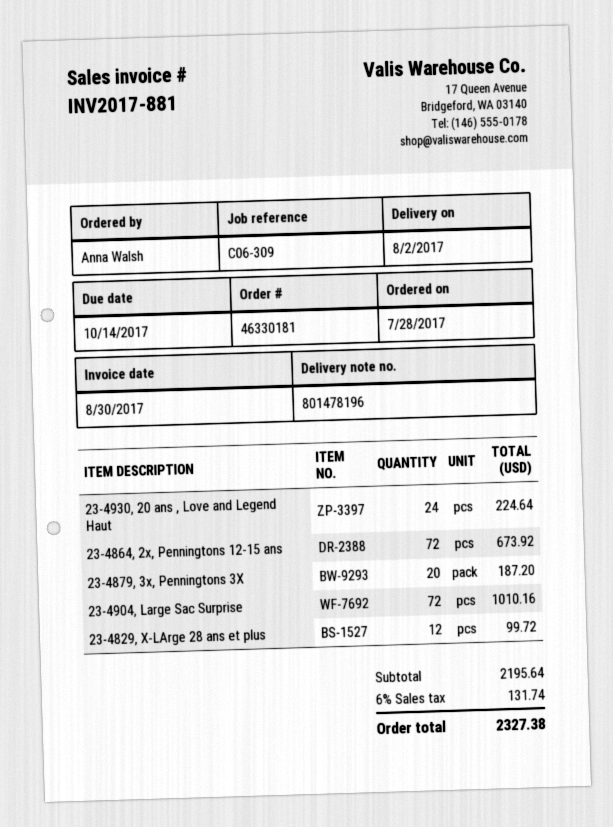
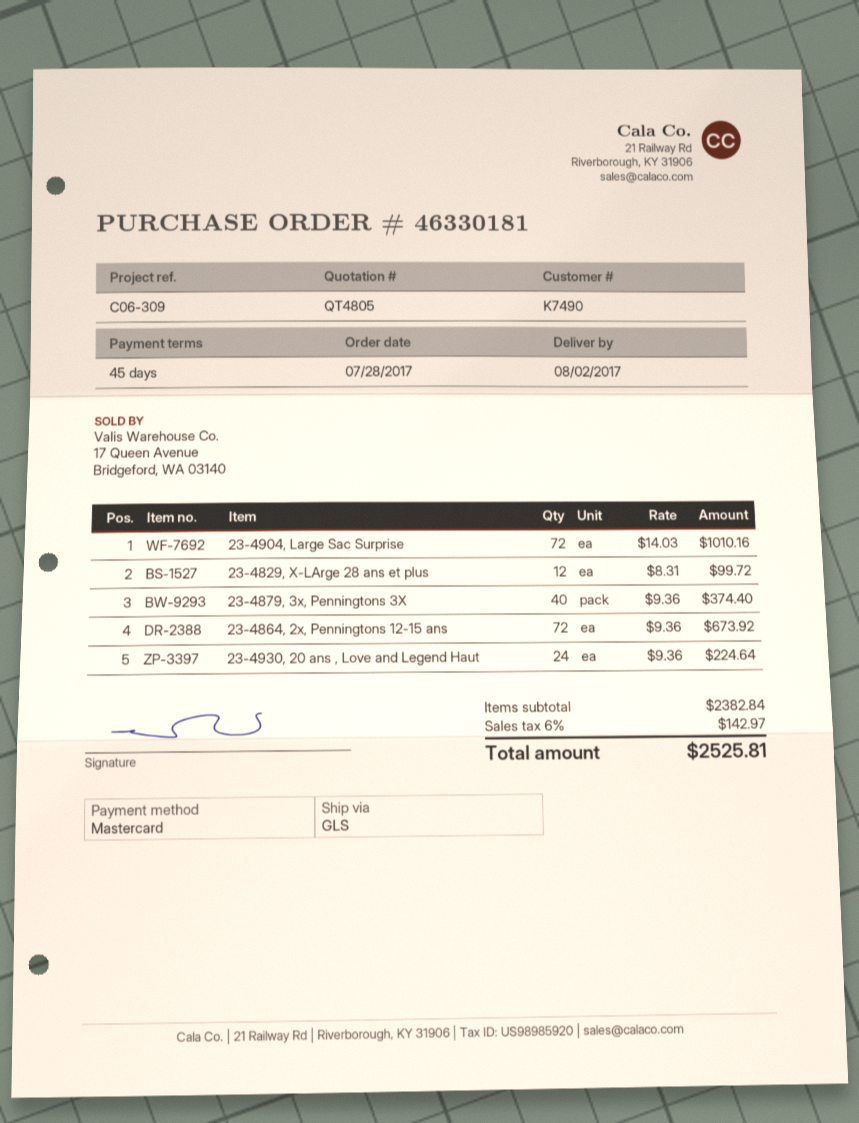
23-4879, 3x, Penningtons 3X: 20 for 187.20 -> 40 for 374.40
subtotal: 2195.64 -> 2382.84
tax: 6% = 131.74 -> 6% = 142.97
total: 2327.38 -> 2525.81

